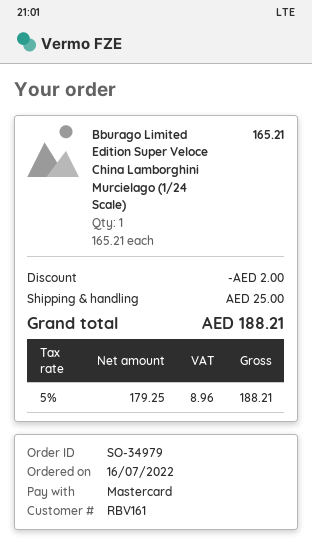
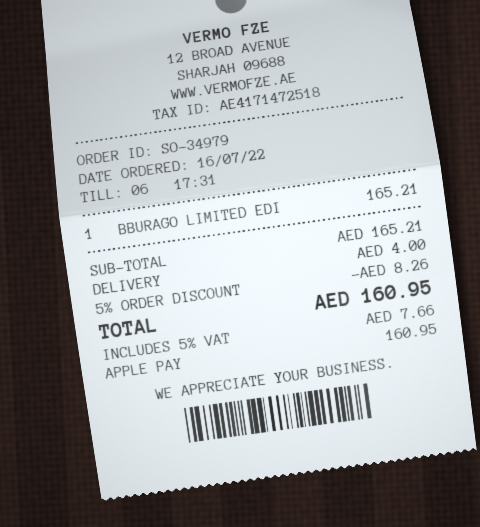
payment method: Mastercard -> Apple Pay
discount: 2.00 -> 8.26
shipping: 25.00 -> 4.00
tax: 5% = 8.96 -> 5% = 7.66
total: 188.21 -> 160.95

